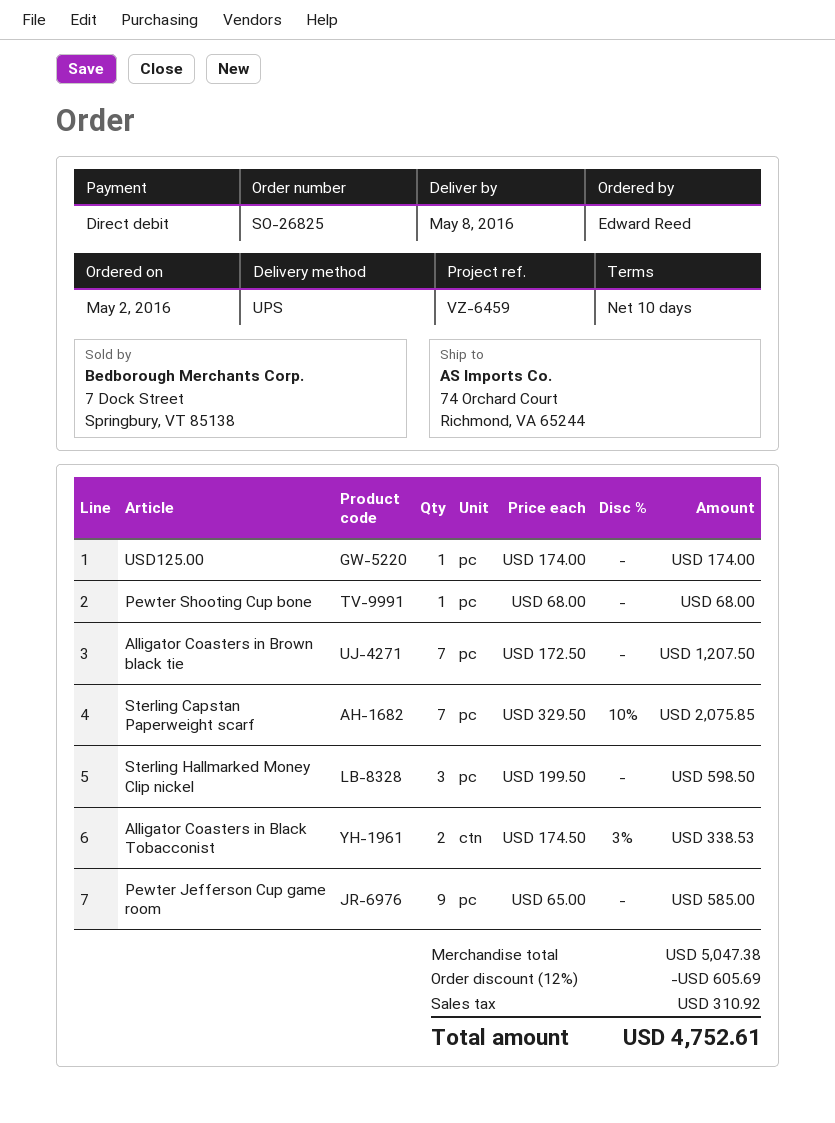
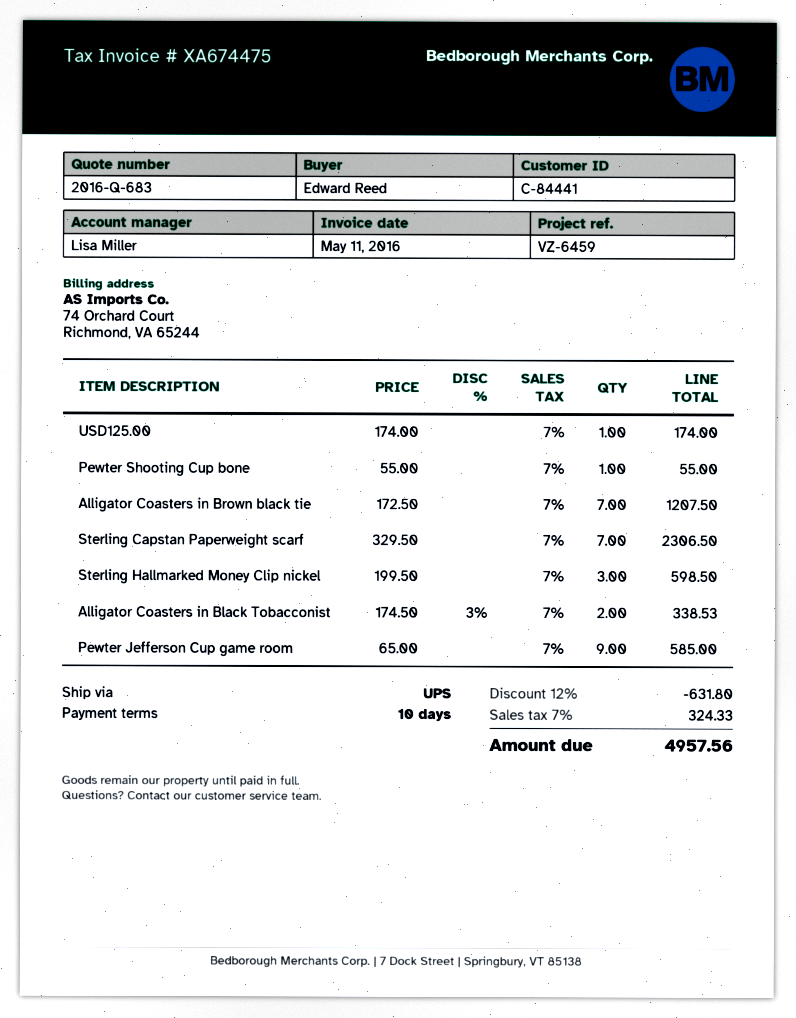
Pewter Shooting Cup bone: 1 x 68.00 = 68.00 -> 1 x 55.00 = 55.00
Sterling Capstan Paperweight scarf: 7 x 329.50 - 10% = 2075.85 -> 7 x 329.50 = 2306.50
discount: 12% = 605.69 -> 12% = 631.80
tax: 310.92 -> 324.33
total: 4752.61 -> 4957.56

